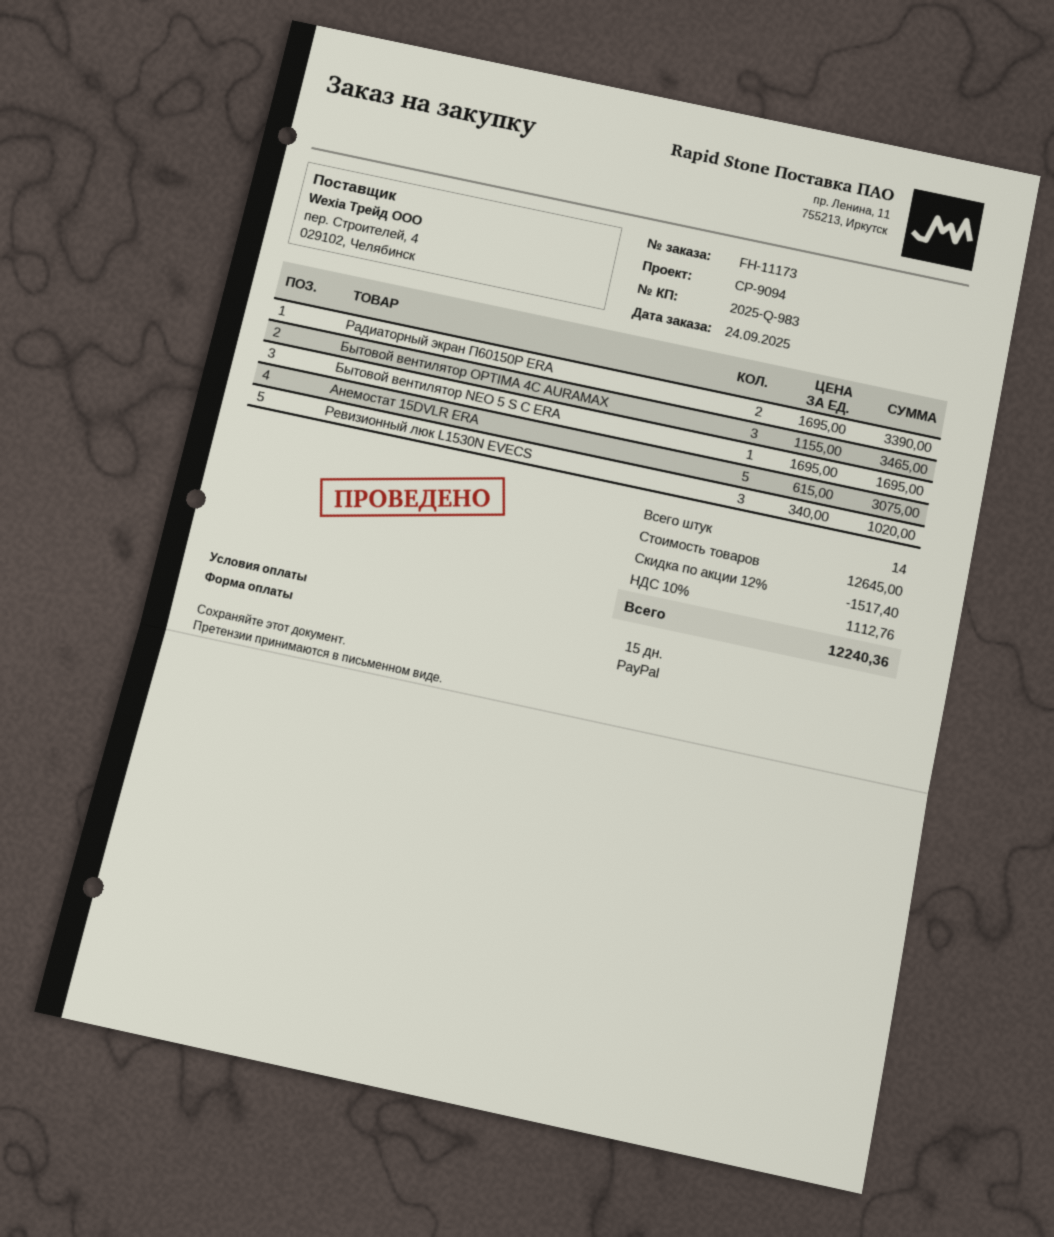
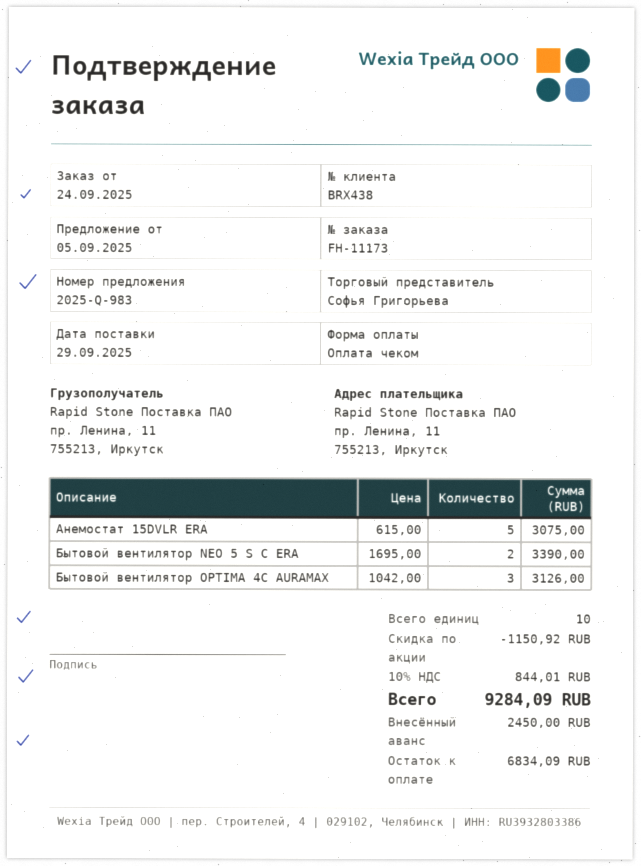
payment method: PayPal -> cheque
Радиаторный экран П60150Р ERA: 2 x 1695.00 = 3390.00 -> none
Бытовой вентилятор OPTIMA 4C AURAMAX: 3 x 1155.00 = 3465.00 -> 3 x 1042.00 = 3126.00
Бытовой вентилятор NEO 5 S C ERA: 1 x 1695.00 = 1695.00 -> 2 x 1695.00 = 3390.00
Ревизионный люк L1530N EVECS: 3 x 340.00 = 1020.00 -> none
total quantity: 14 -> 10
discount: 1517.40 -> 1150.92
tax: 10% = 1112.76 -> 10% = 844.01
total: 12240.36 -> 9284.09

